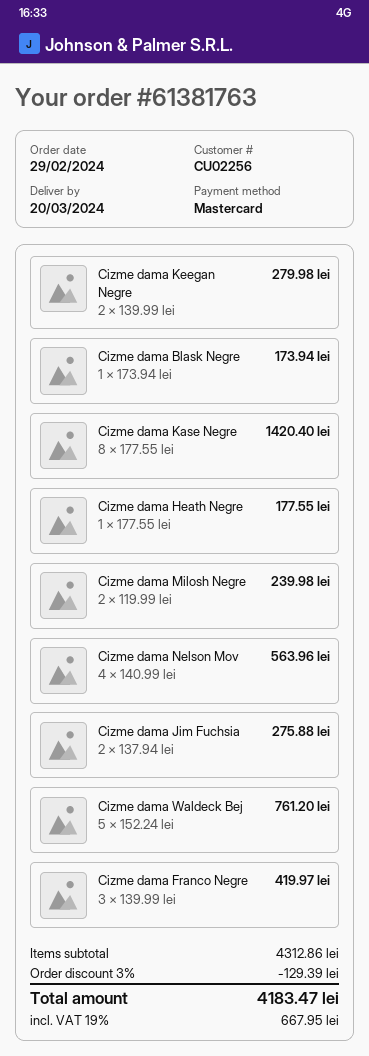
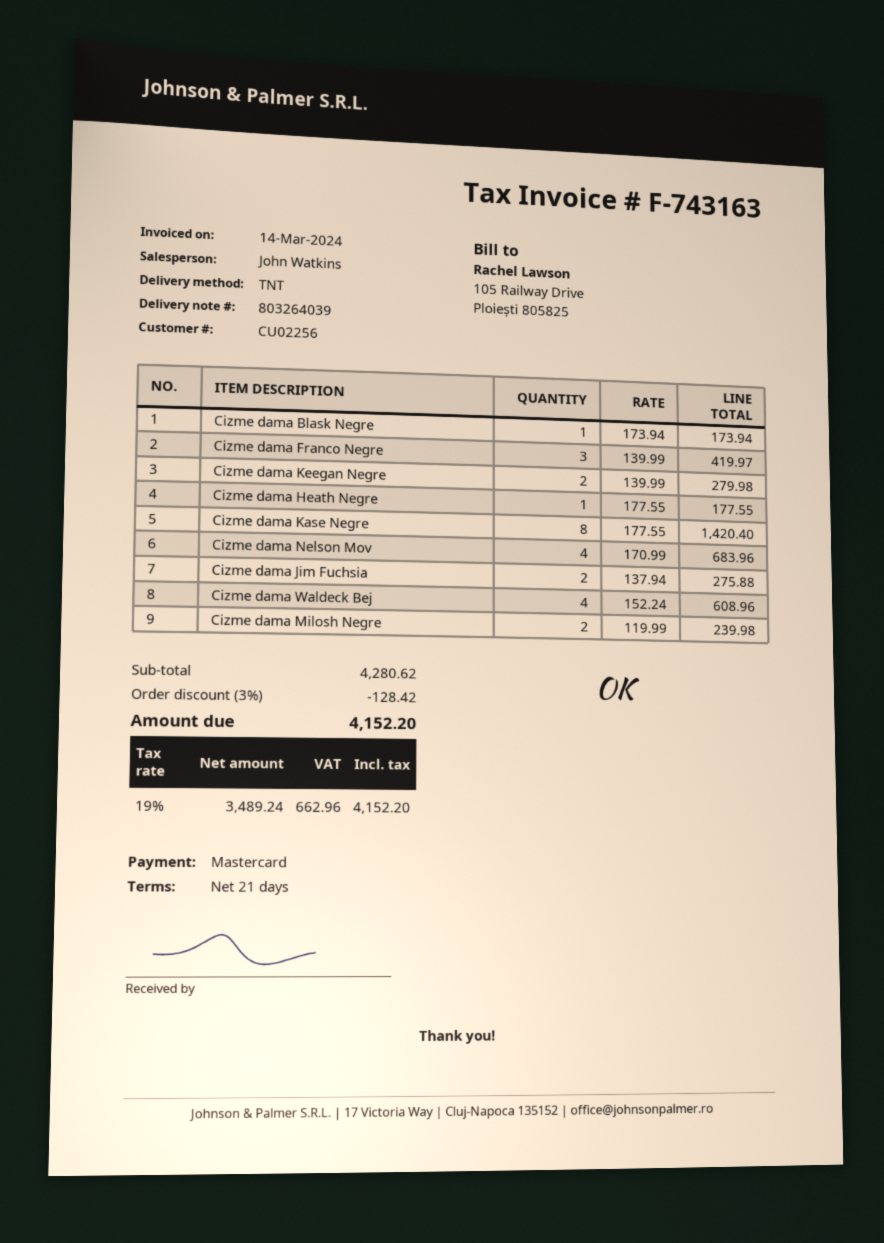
Cizme dama Nelson Mov: 4 x 140.99 = 563.96 -> 4 x 170.99 = 683.96
Cizme dama Waldeck Bej: 5 x 152.24 = 761.20 -> 4 x 152.24 = 608.96
subtotal: 4312.86 -> 4280.62
discount: 3% = 129.39 -> 3% = 128.42
tax: 19% = 667.95 -> 19% = 662.96
total: 4183.47 -> 4152.20

